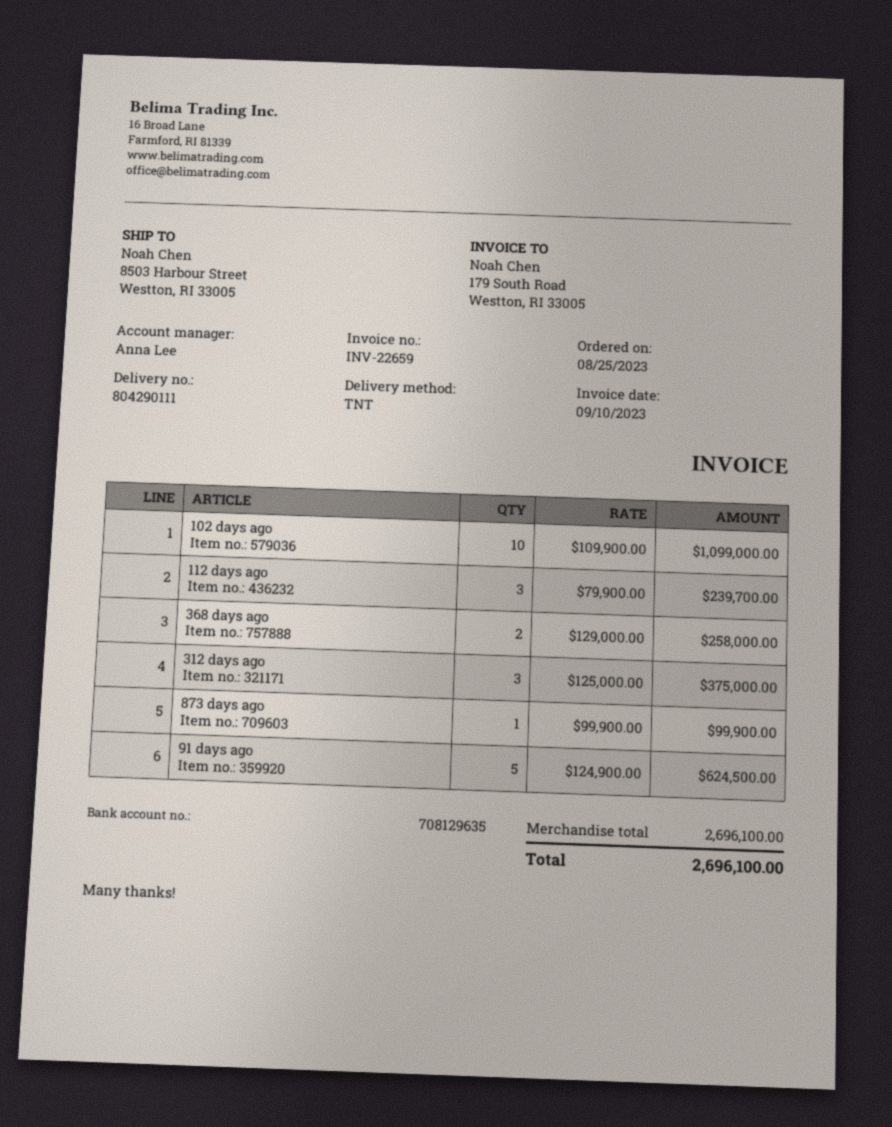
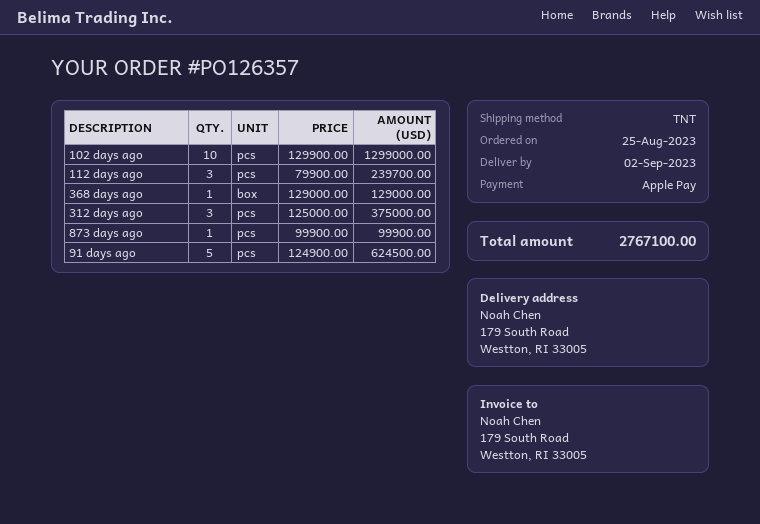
ship to: 8503 Harbour Street, Westton, RI 33005 -> 179 South Road, Westton, RI 33005
102 days ago: 10 x 109900.00 = 1099000.00 -> 10 x 129900.00 = 1299000.00
368 days ago: 2 x 129000.00 = 258000.00 -> 1 x 129000.00 = 129000.00
total: 2696100.00 -> 2767100.00

